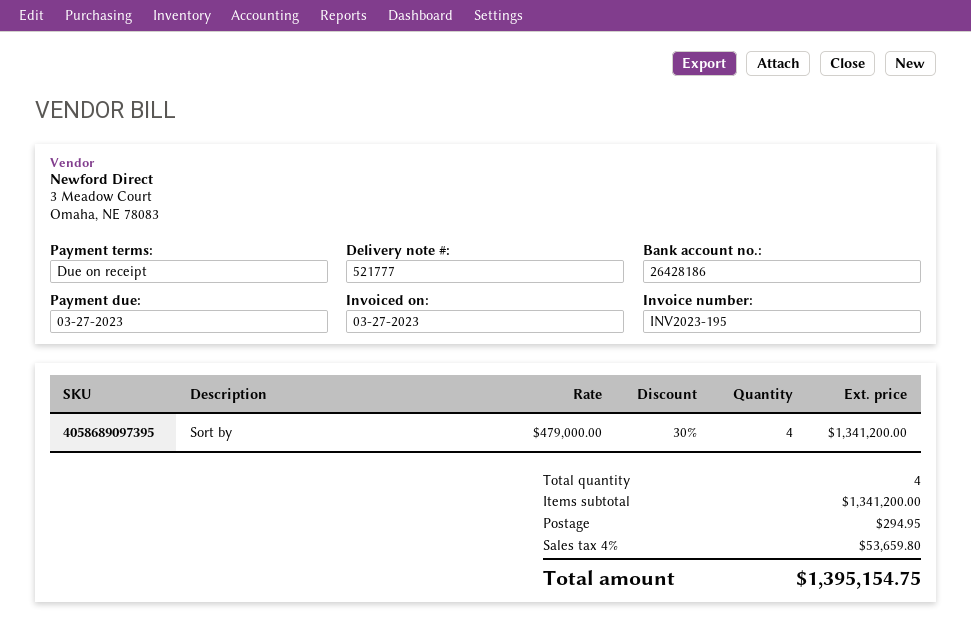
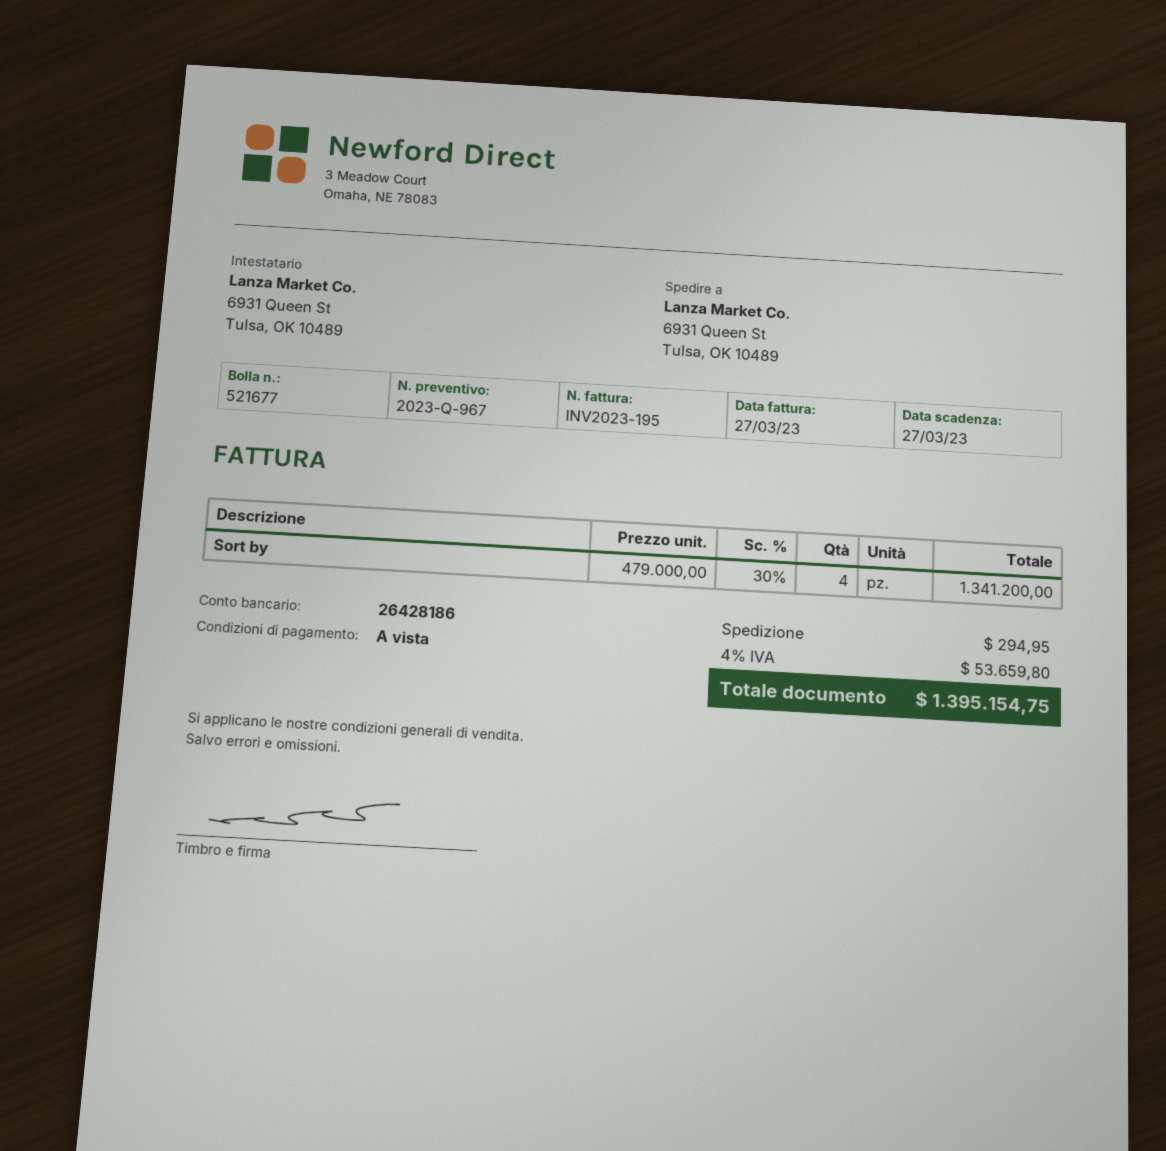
delivery note number: 521777 -> 521677

